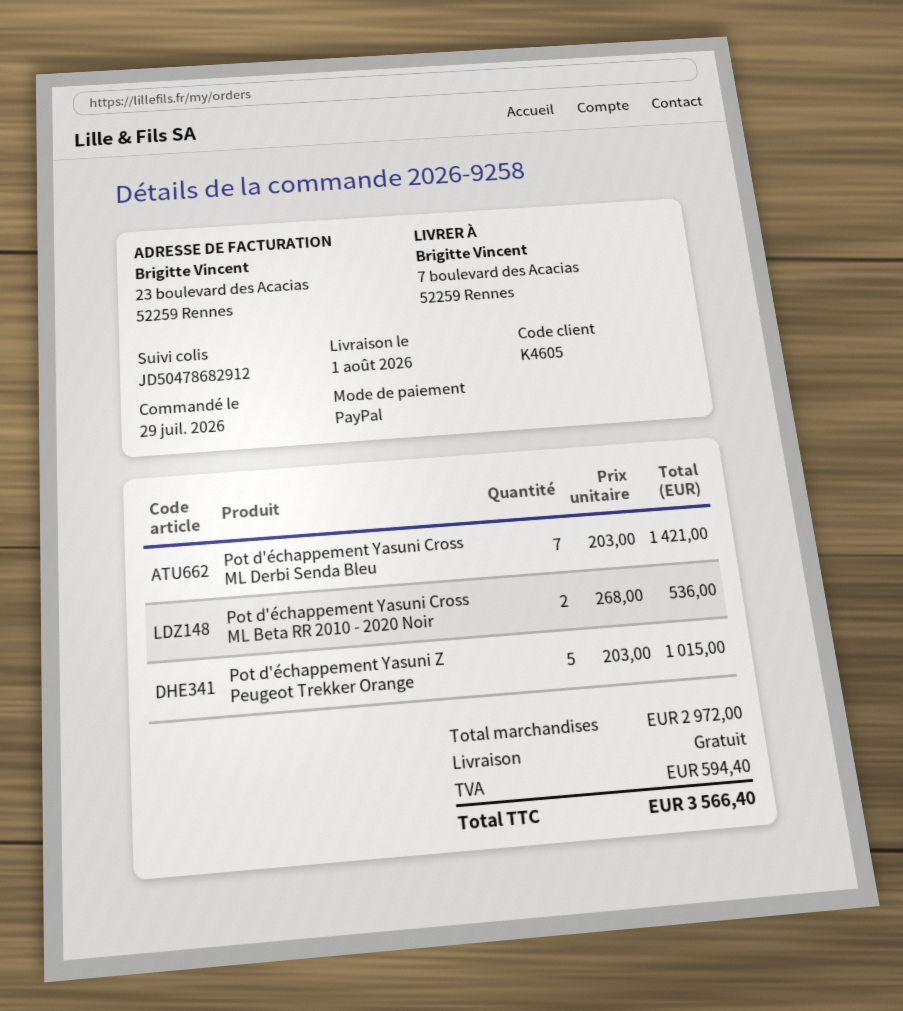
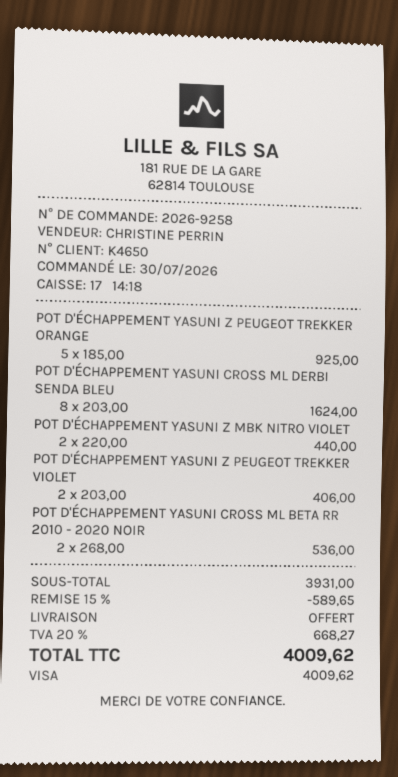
order date: 2026-07-29 -> 2026-07-30
customer number: K4605 -> K4650
payment method: PayPal -> Visa
Pot d'échappement Yasuni Cross ML Derbi Senda Bleu: 7 x 203.00 = 1421.00 -> 8 x 203.00 = 1624.00
Pot d'échappement Yasuni Z Peugeot Trekker Orange: 5 x 203.00 = 1015.00 -> 5 x 185.00 = 925.00
POT D'ÉCHAPPEMENT YASUNI Z MBK NITRO VIOLET: none -> 2 x 220.00 = 440.00
POT D'ÉCHAPPEMENT YASUNI Z PEUGEOT TREKKER VIOLET: none -> 2 x 203.00 = 406.00
subtotal: 2972.00 -> 3931.00
discount: none -> 15% = 589.65
tax: 594.40 -> 668.27
total: 3566.40 -> 4009.62

